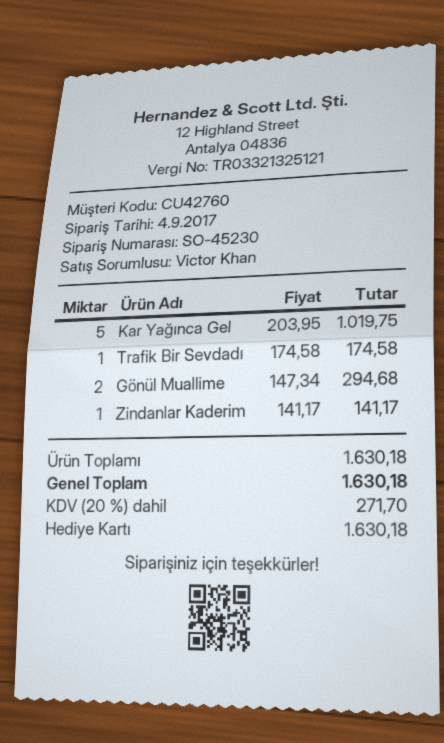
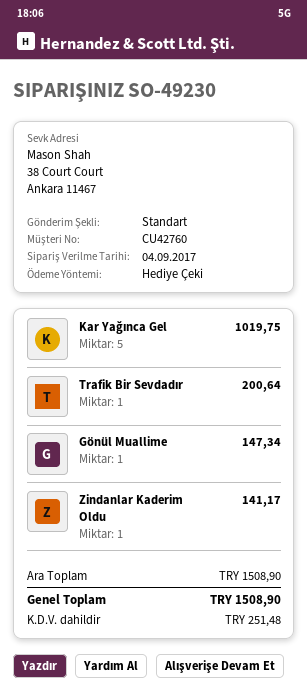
order number: SO-45230 -> SO-49230
Trafik Bir Sevdadı: 1 for 174.58 -> 1 for 200.64
Gönül Muallime: 2 for 294.68 -> 1 for 147.34
subtotal: 1630.18 -> 1508.90
tax: 271.70 -> 251.48
total: 1630.18 -> 1508.90

